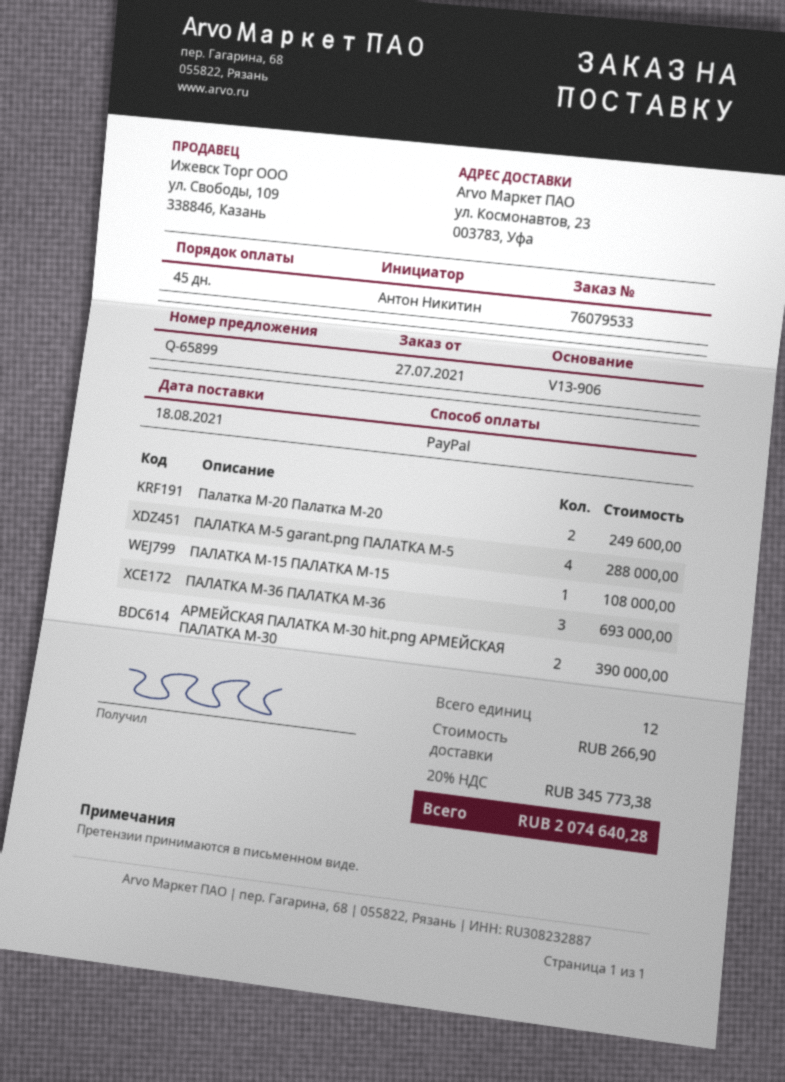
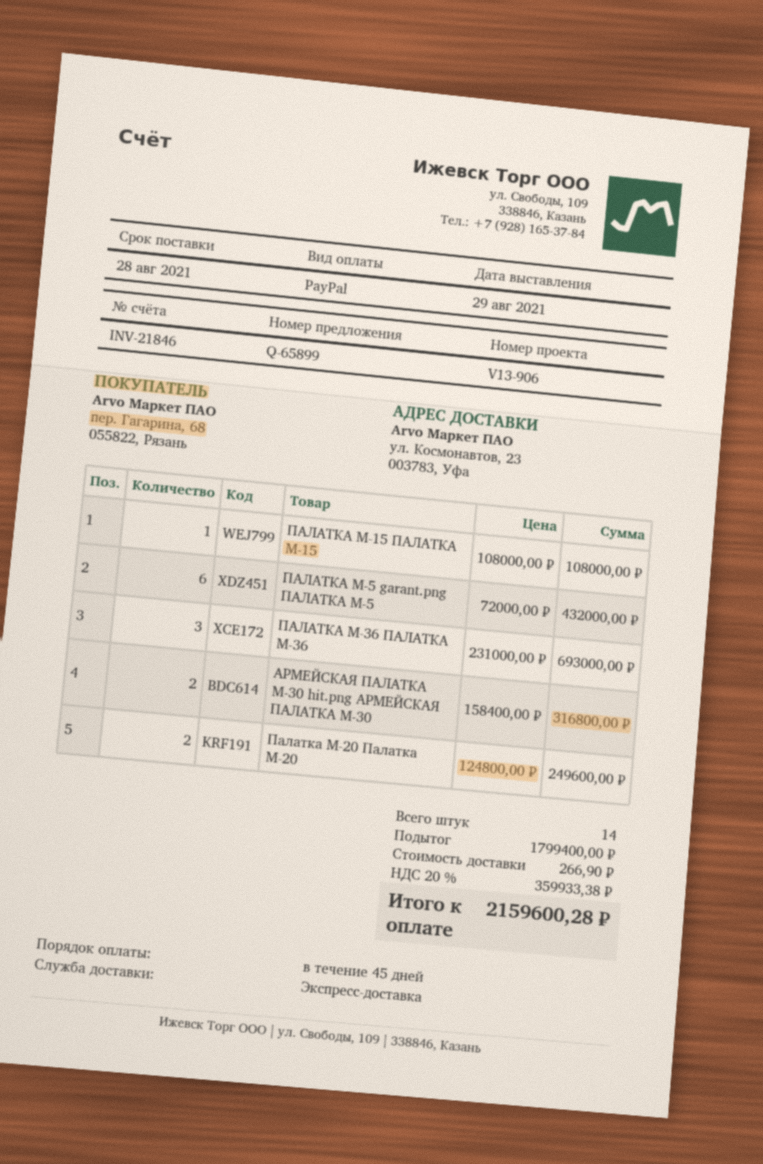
delivery date: 2021-08-18 -> 2021-08-28
ПАЛАТКА М-5 garant.png ПАЛАТКА М-5: 4 for 288000.00 -> 6 for 432000.00
АРМЕЙСКАЯ ПАЛАТКА М-30 hit.png АРМЕЙСКАЯ ПАЛАТКА М-30: 2 for 390000.00 -> 2 for 316800.00
total quantity: 12 -> 14
tax: 20% = 345773.38 -> 20% = 359933.38
total: 2074640.28 -> 2159600.28

